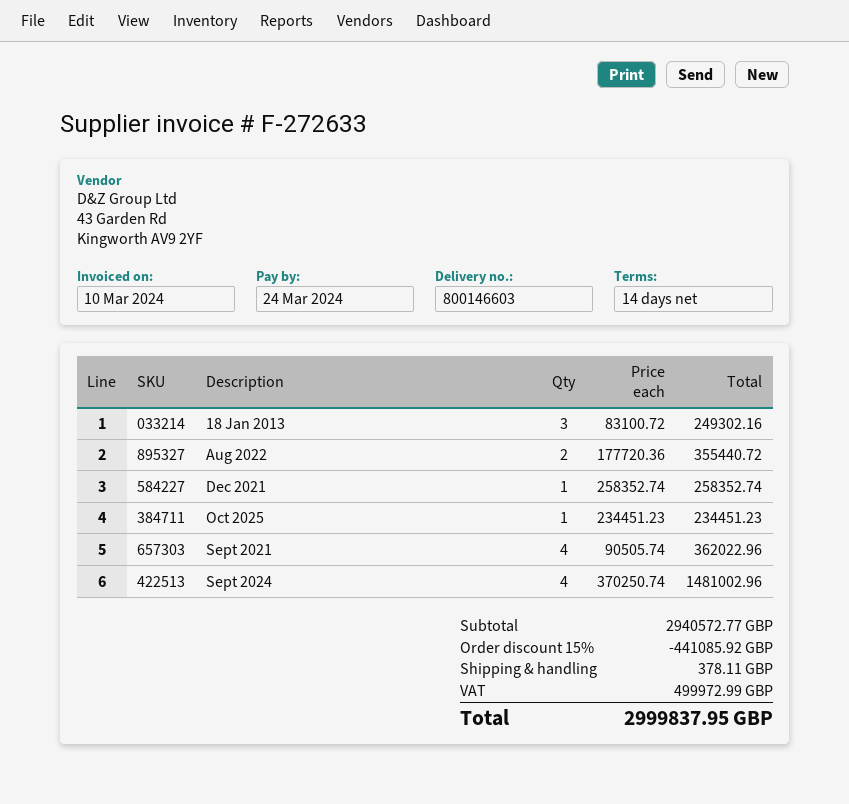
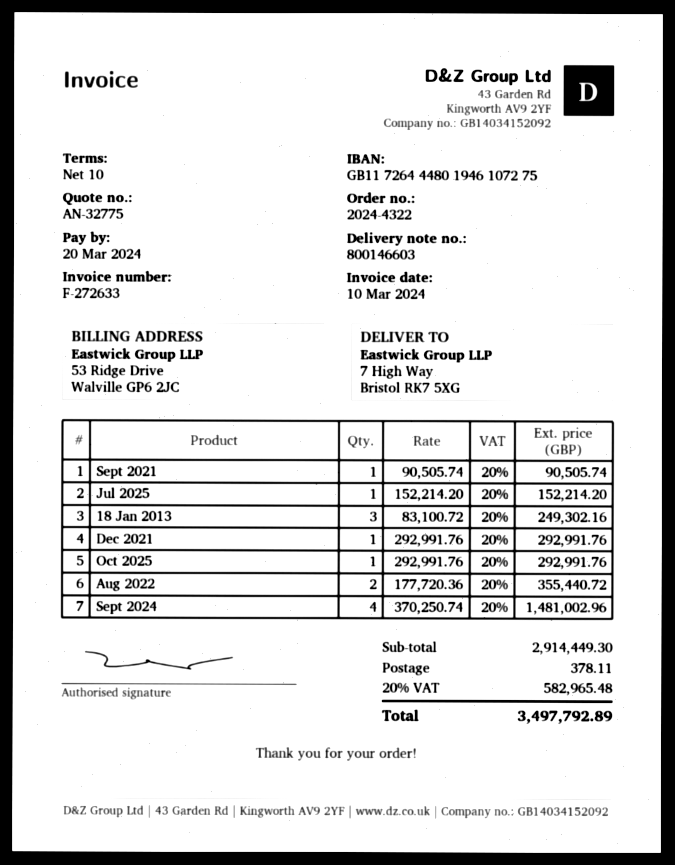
payment terms: 14 days -> 10 days
due date: 2024-03-24 -> 2024-03-20
Dec 2021: 1 x 258352.74 = 258352.74 -> 1 x 292991.76 = 292991.76
Oct 2025: 1 x 234451.23 = 234451.23 -> 1 x 292991.76 = 292991.76
Sept 2021: 4 x 90505.74 = 362022.96 -> 1 x 90505.74 = 90505.74
Jul 2025: none -> 1 x 152214.20 = 152214.20
subtotal: 2940572.77 -> 2914449.30
discount: 15% = 441085.92 -> none
tax: 499972.99 -> 582965.48
total: 2999837.95 -> 3497792.89

